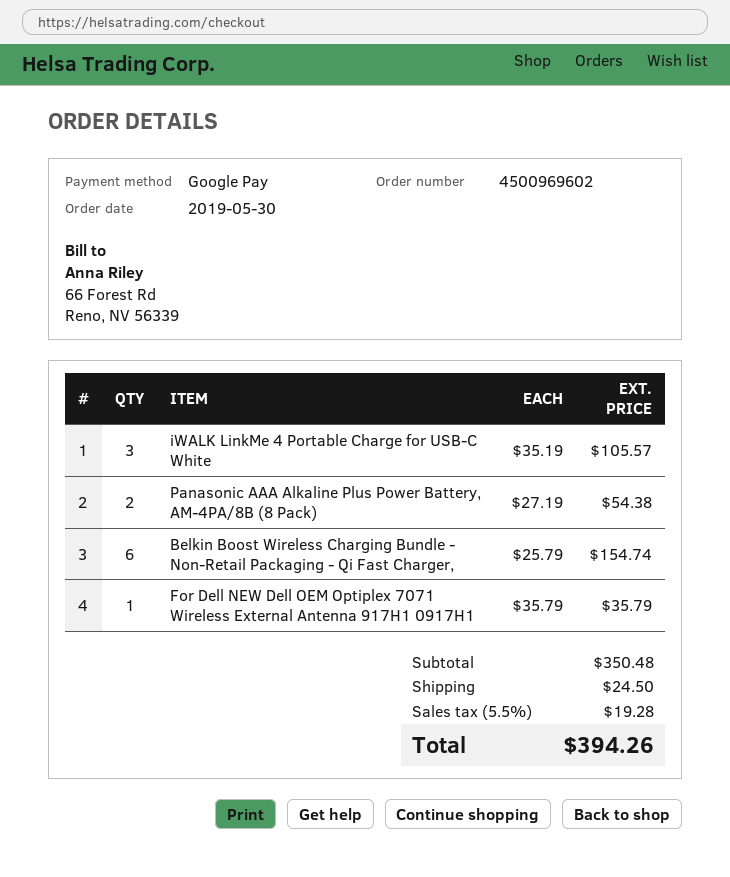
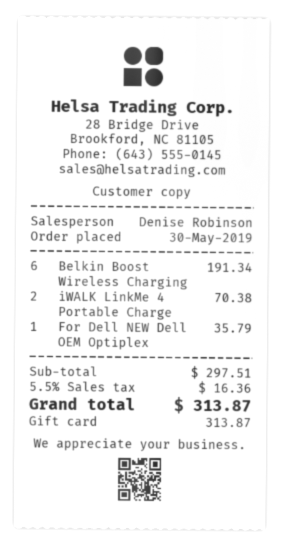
payment method: Google Pay -> gift card
iWALK LinkMe 4 Portable Charge for USB-C White: 3 for 105.57 -> 2 for 70.38
Panasonic AAA Alkaline Plus Power Battery, AM-4PA/8B (8 Pack): 2 for 54.38 -> none
Belkin Boost Wireless Charging Bundle - Non-Retail Packaging - Qi Fast Charger,: 6 for 154.74 -> 6 for 191.34
subtotal: 350.48 -> 297.51
shipping: 24.50 -> none
tax: 5.5% = 19.28 -> 5.5% = 16.36
total: 394.26 -> 313.87

